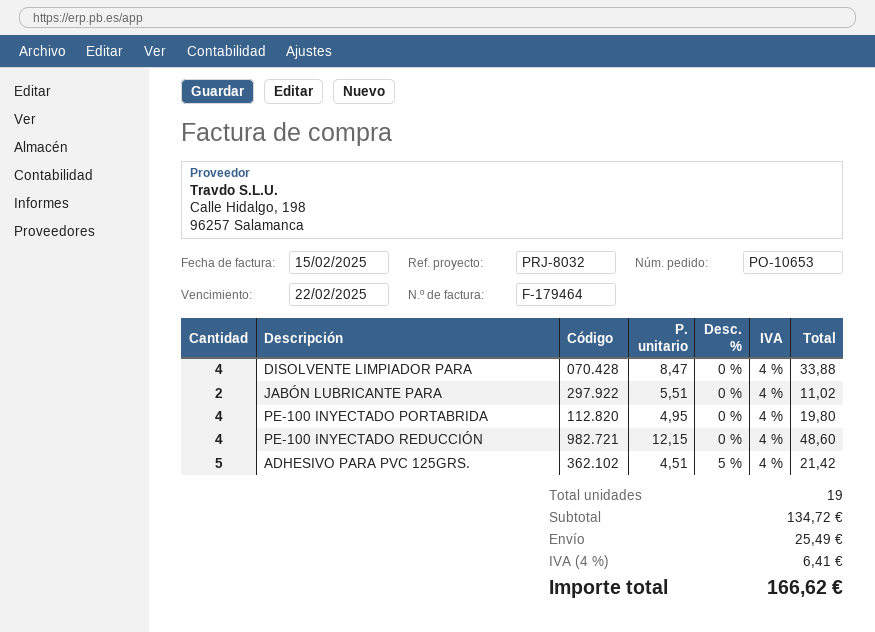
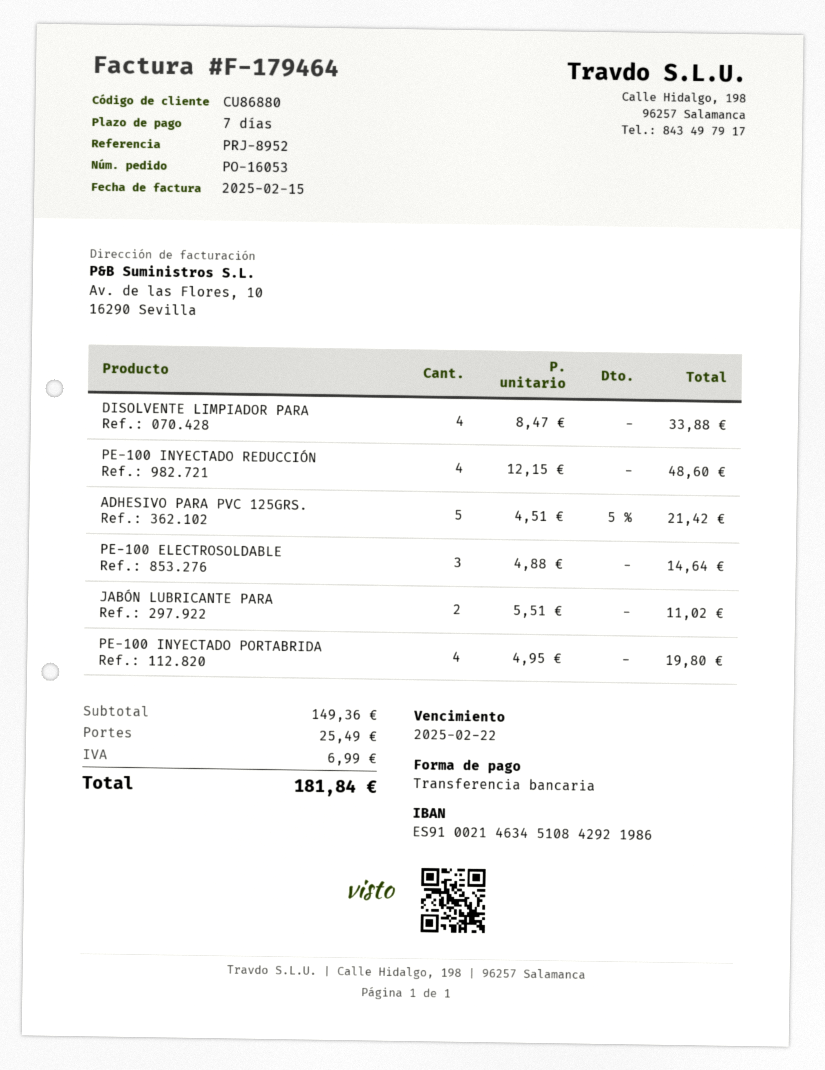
order number: PO-10653 -> PO-16053
reference: PRJ-8032 -> PRJ-8952
PE-100 ELECTROSOLDABLE: none -> 3 x 4.88 = 14.64
subtotal: 134.72 -> 149.36
tax: 6.41 -> 6.99
total: 166.62 -> 181.84

